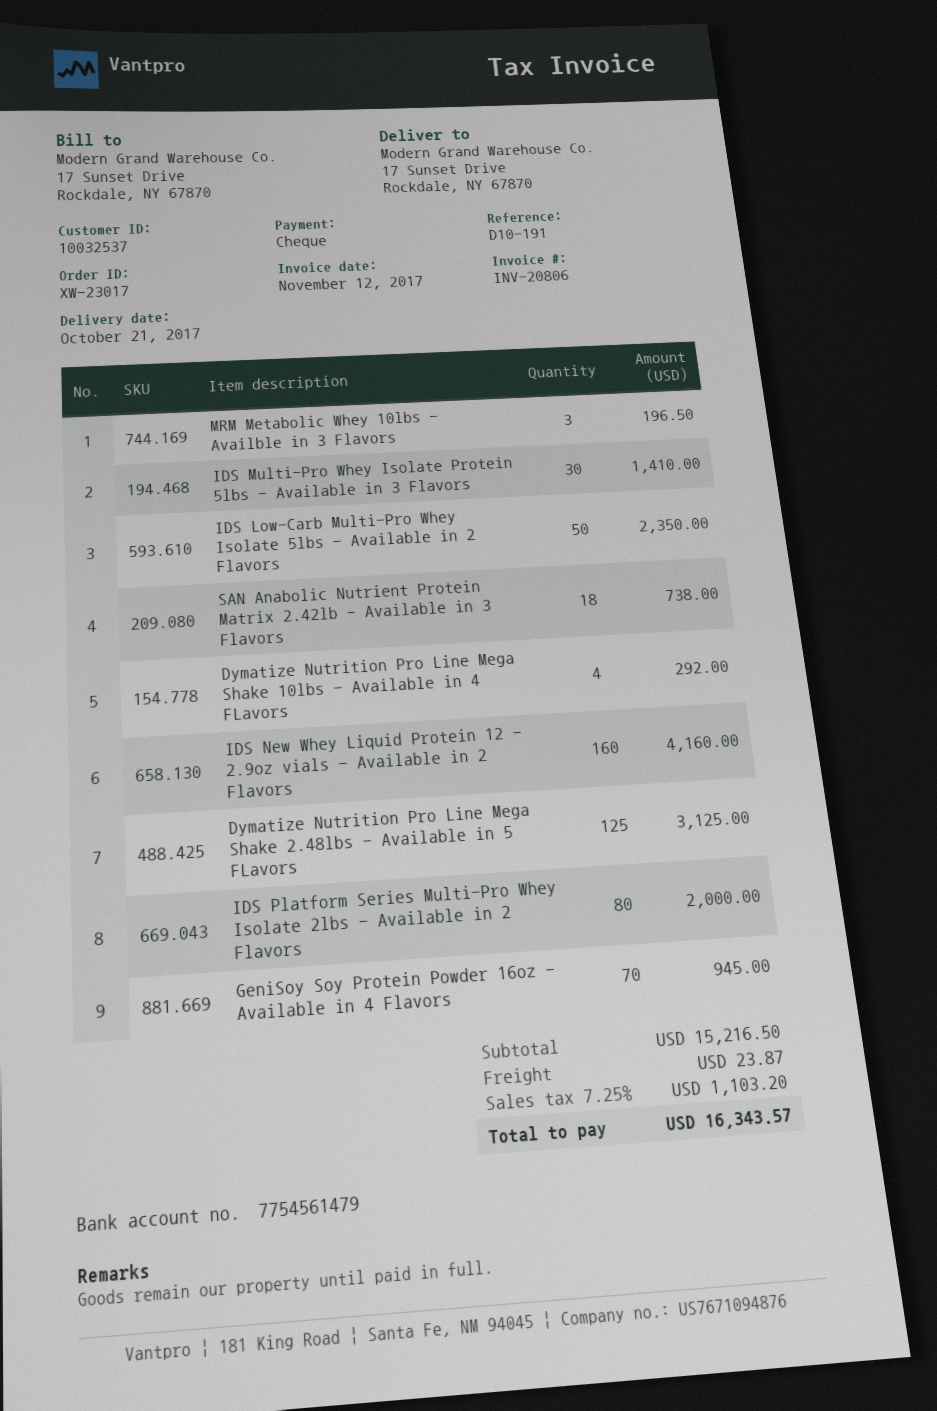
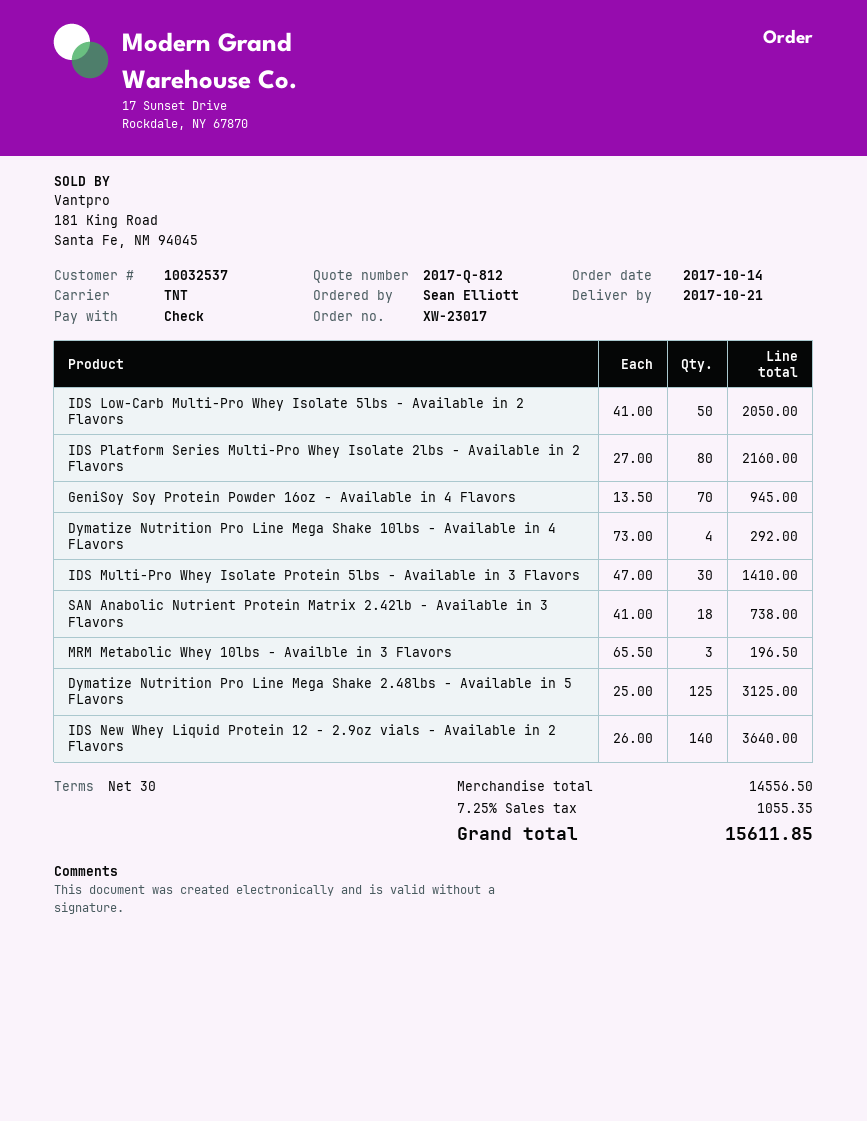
IDS Low-Carb Multi-Pro Whey Isolate 5lbs - Available in 2 Flavors: 50 for 2350.00 -> 50 for 2050.00
IDS New Whey Liquid Protein 12 - 2.9oz vials - Available in 2 Flavors: 160 for 4160.00 -> 140 for 3640.00
IDS Platform Series Multi-Pro Whey Isolate 2lbs - Available in 2 Flavors: 80 for 2000.00 -> 80 for 2160.00
subtotal: 15216.50 -> 14556.50
shipping: 23.87 -> none
tax: 7.25% = 1103.20 -> 7.25% = 1055.35
total: 16343.57 -> 15611.85

